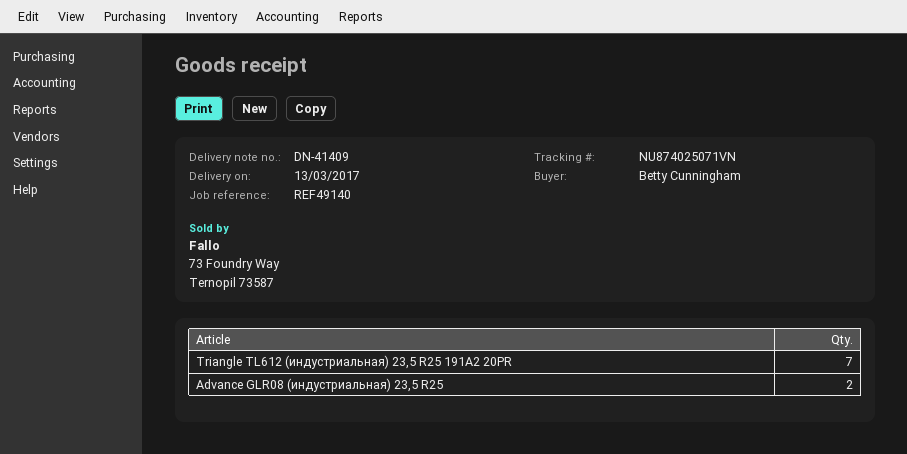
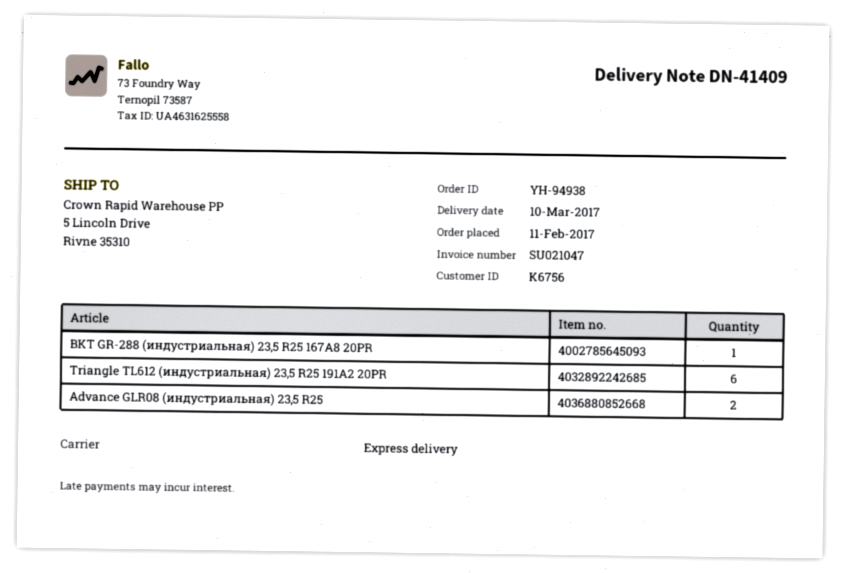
delivery date: 2017-03-13 -> 2017-03-10
Triangle TL612 (индустриальная) 23,5 R25 191A2 20PR: 7 -> 6
BKT GR-288 (индустриальная) 23,5 R25 167A8 20PR: none -> 1

